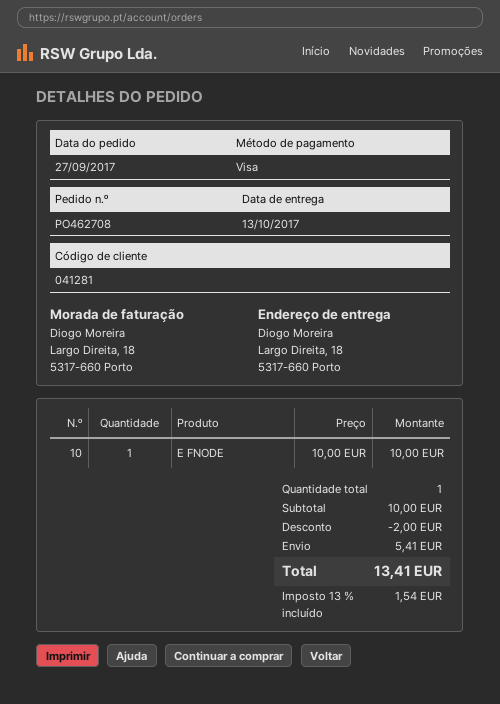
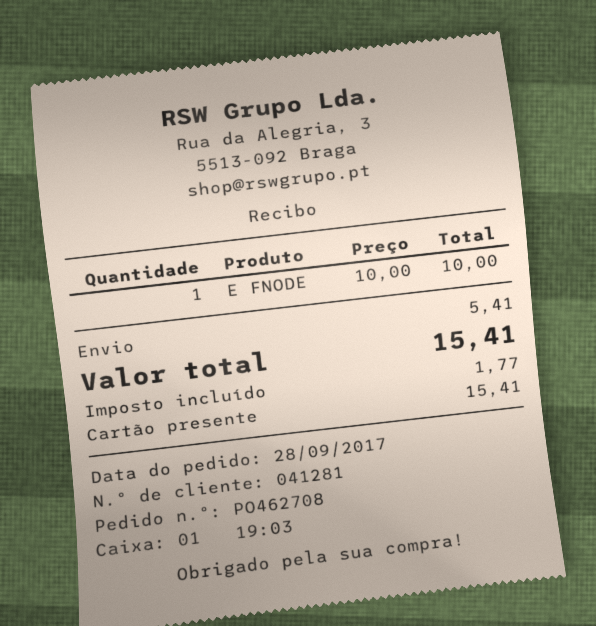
order date: 2017-09-27 -> 2017-09-28
payment method: Visa -> gift card
discount: 2.00 -> none
tax: 1.54 -> 1.77
total: 13.41 -> 15.41

